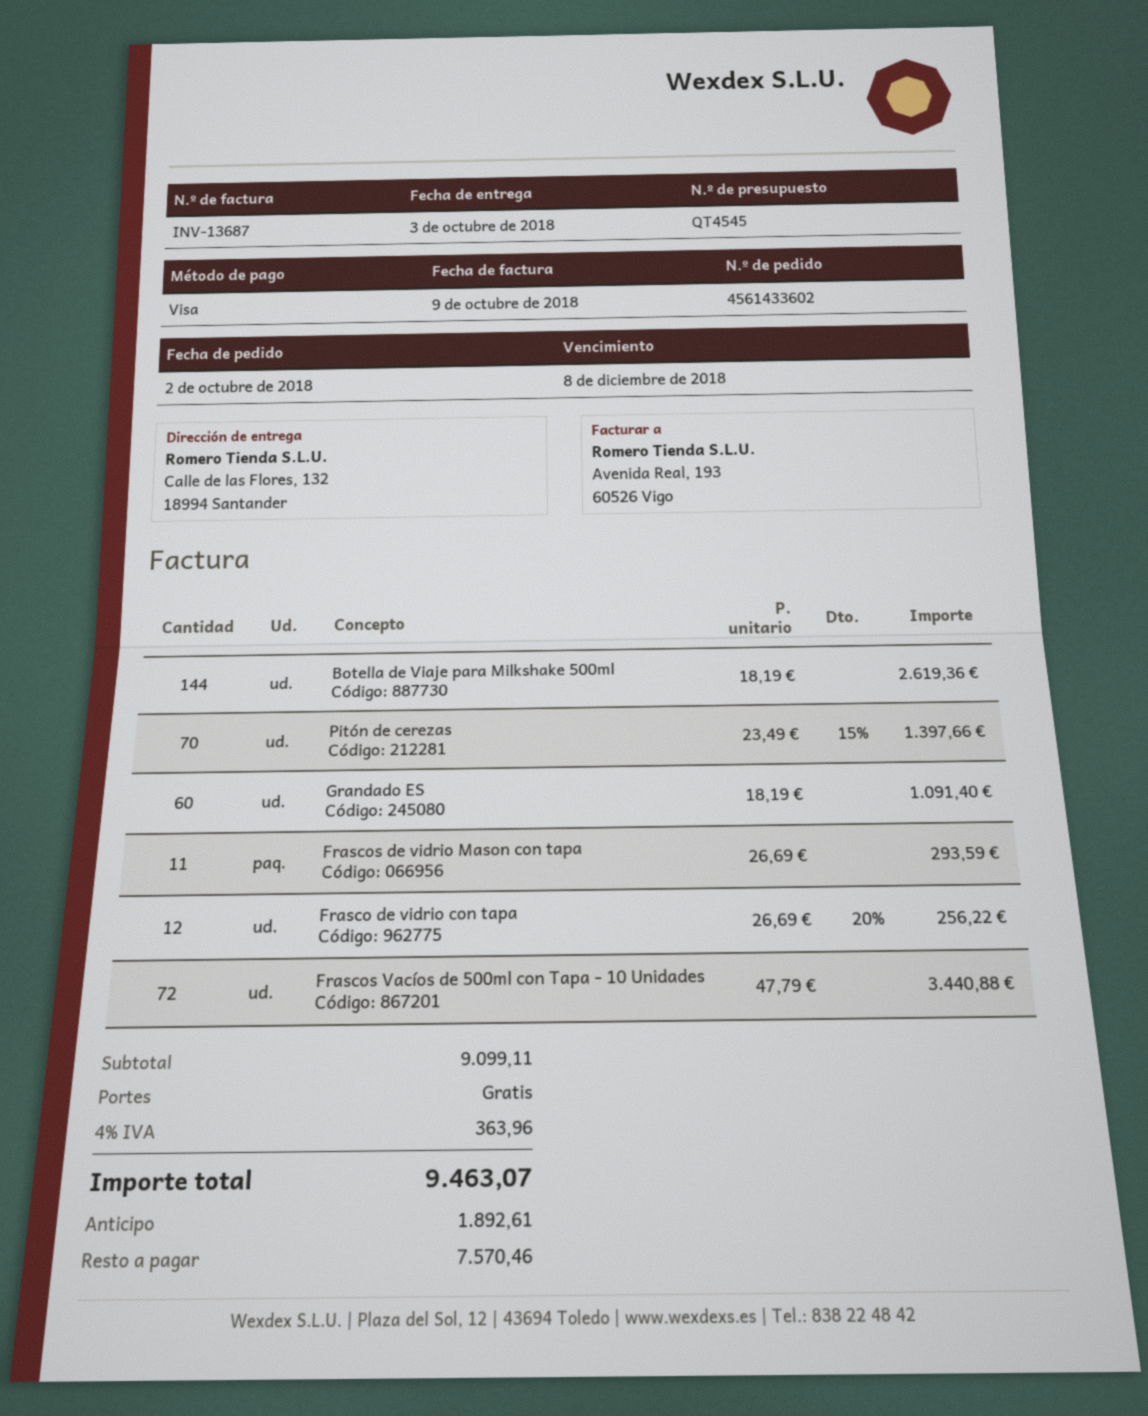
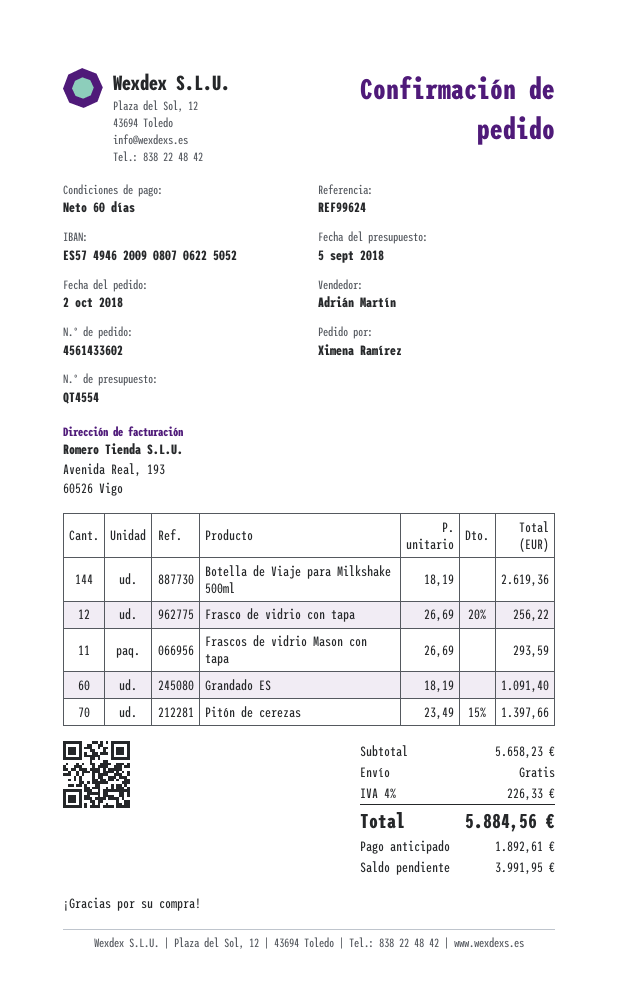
quote number: QT4545 -> QT4554
Frascos Vacíos de 500ml con Tapa - 10 Unidades: 72 x 47.79 = 3440.88 -> none
subtotal: 9099.11 -> 5658.23
tax: 4% = 363.96 -> 4% = 226.33
total: 9463.07 -> 5884.56
balance: 7570.46 -> 3991.95

